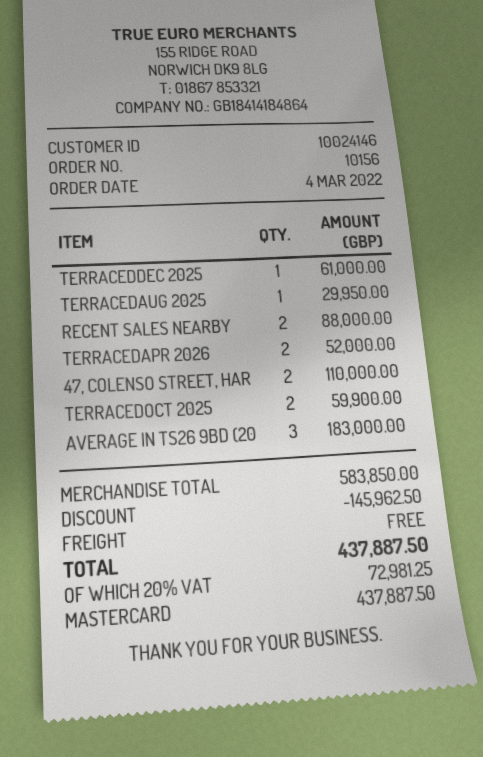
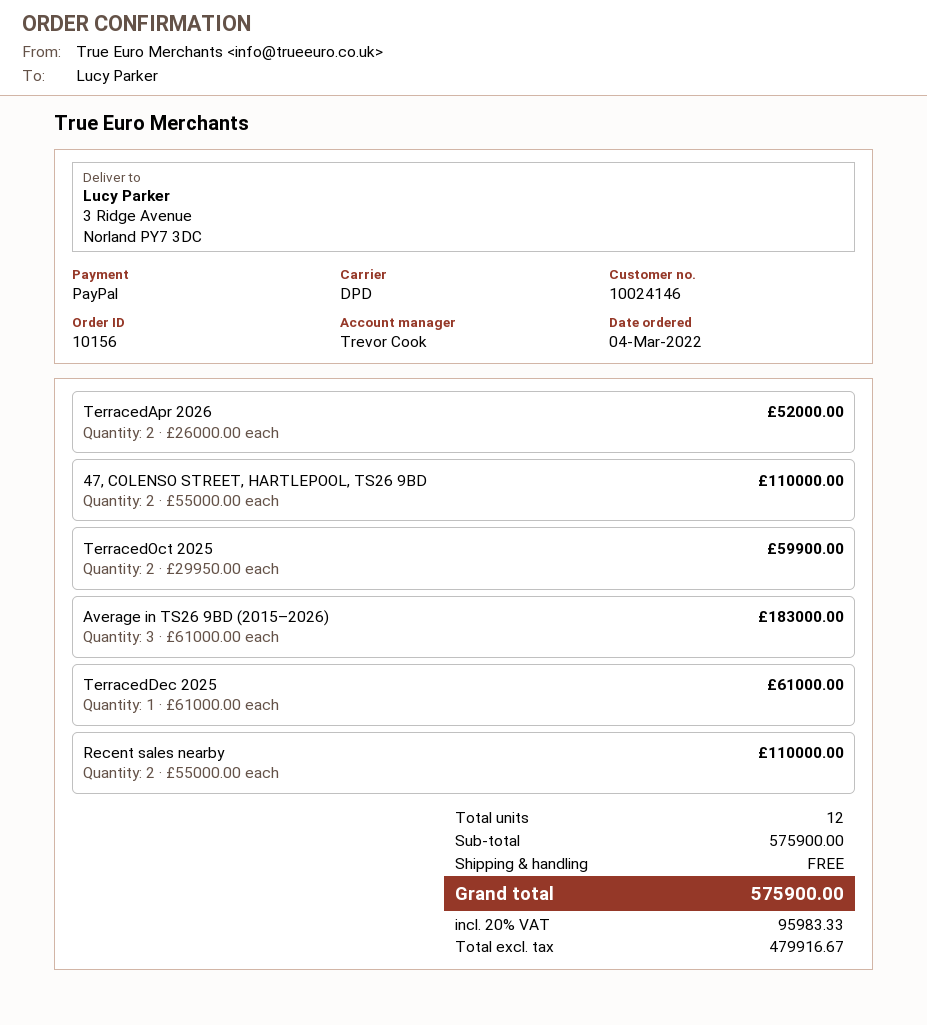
payment method: Mastercard -> PayPal
TERRACEDAUG 2025: 1 for 29950.00 -> none
RECENT SALES NEARBY: 2 for 88000.00 -> 2 for 110000.00
subtotal: 583850.00 -> 575900.00
discount: 145962.50 -> none
tax: 20% = 72981.25 -> 20% = 95983.33
total: 437887.50 -> 575900.00

